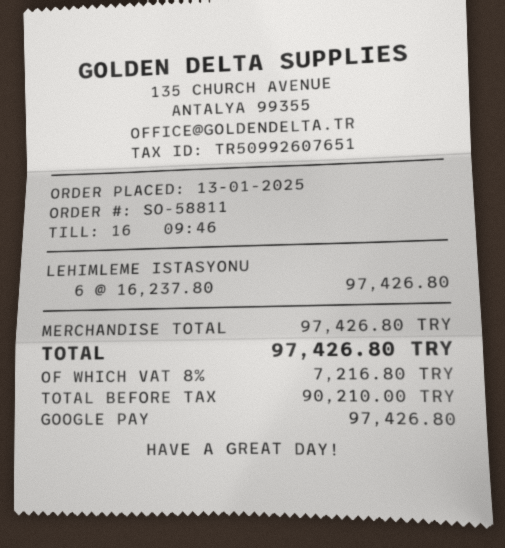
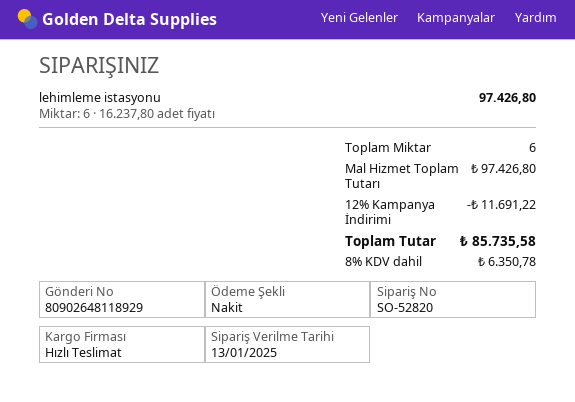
order number: SO-58811 -> SO-52820
payment method: Google Pay -> cash
discount: none -> 12% = 11691.22
tax: 8% = 7216.80 -> 8% = 6350.78
total: 97426.80 -> 85735.58

